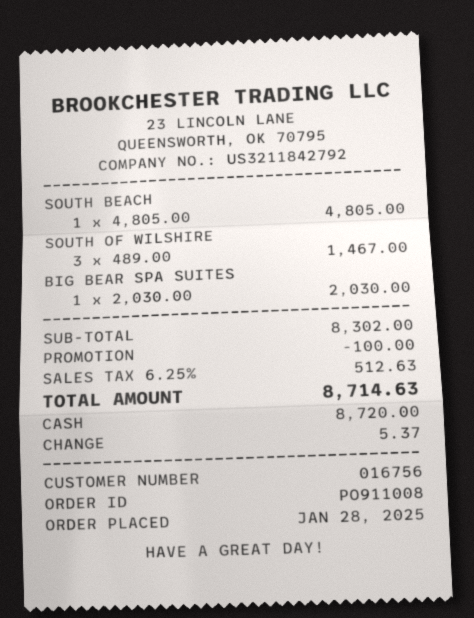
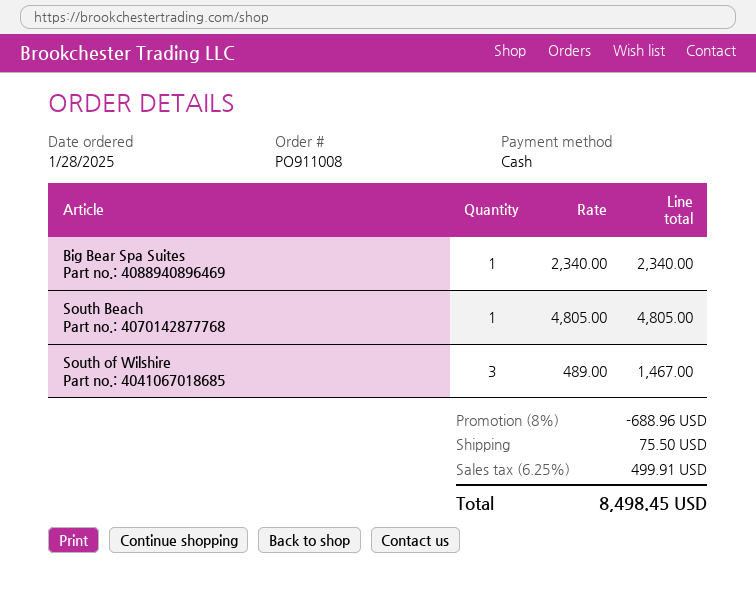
BIG BEAR SPA SUITES: 1 x 2030.00 = 2030.00 -> 1 x 2340.00 = 2340.00
discount: 100.00 -> 688.96
shipping: none -> 75.50
tax: 6.25% = 512.63 -> 6.25% = 499.91
total: 8714.63 -> 8498.45

